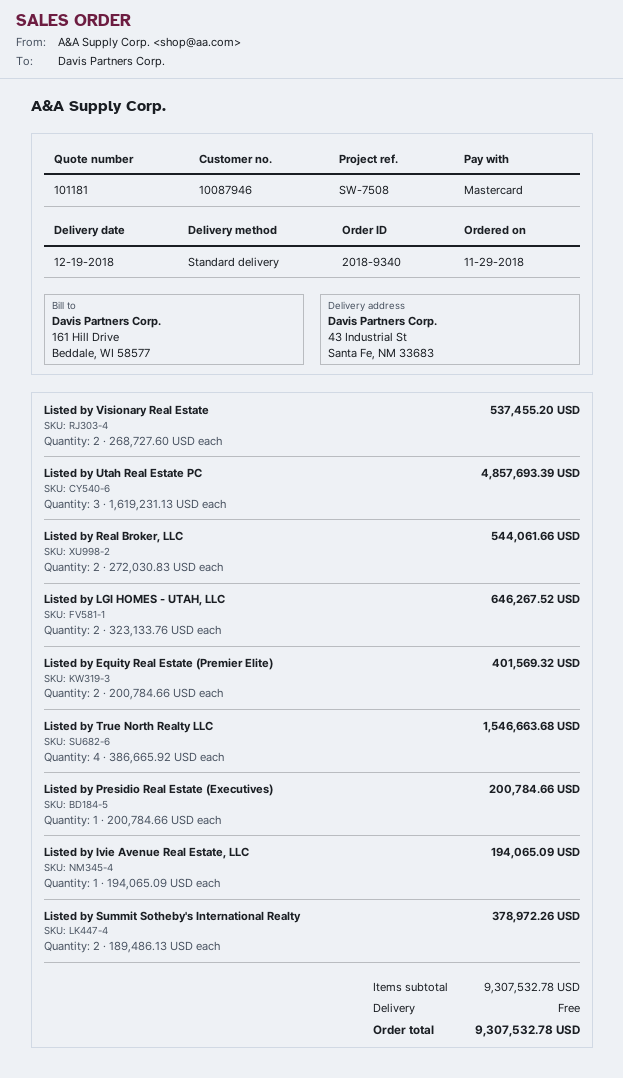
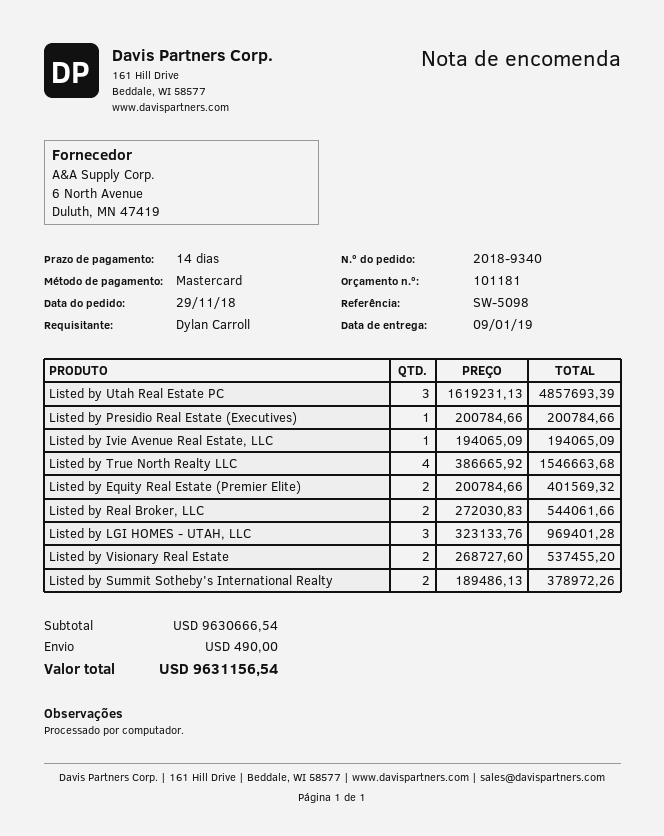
delivery date: 2018-12-19 -> 2019-01-09
reference: SW-7508 -> SW-5098
Listed by LGI HOMES - UTAH, LLC: 2 x 323133.76 = 646267.52 -> 3 x 323133.76 = 969401.28
subtotal: 9307532.78 -> 9630666.54
shipping: 0.00 -> 490.00
total: 9307532.78 -> 9631156.54

